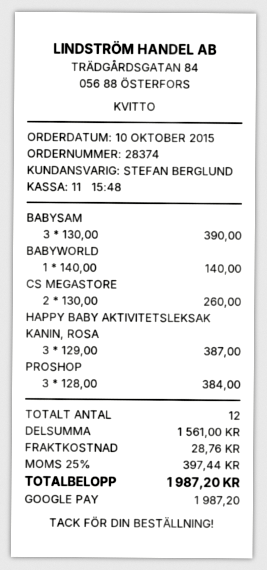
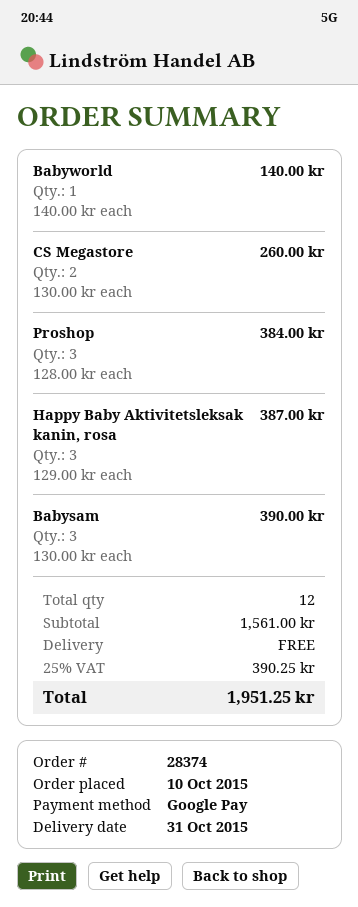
shipping: 28.76 -> 0.00
tax: 25% = 397.44 -> 25% = 390.25
total: 1987.20 -> 1951.25

